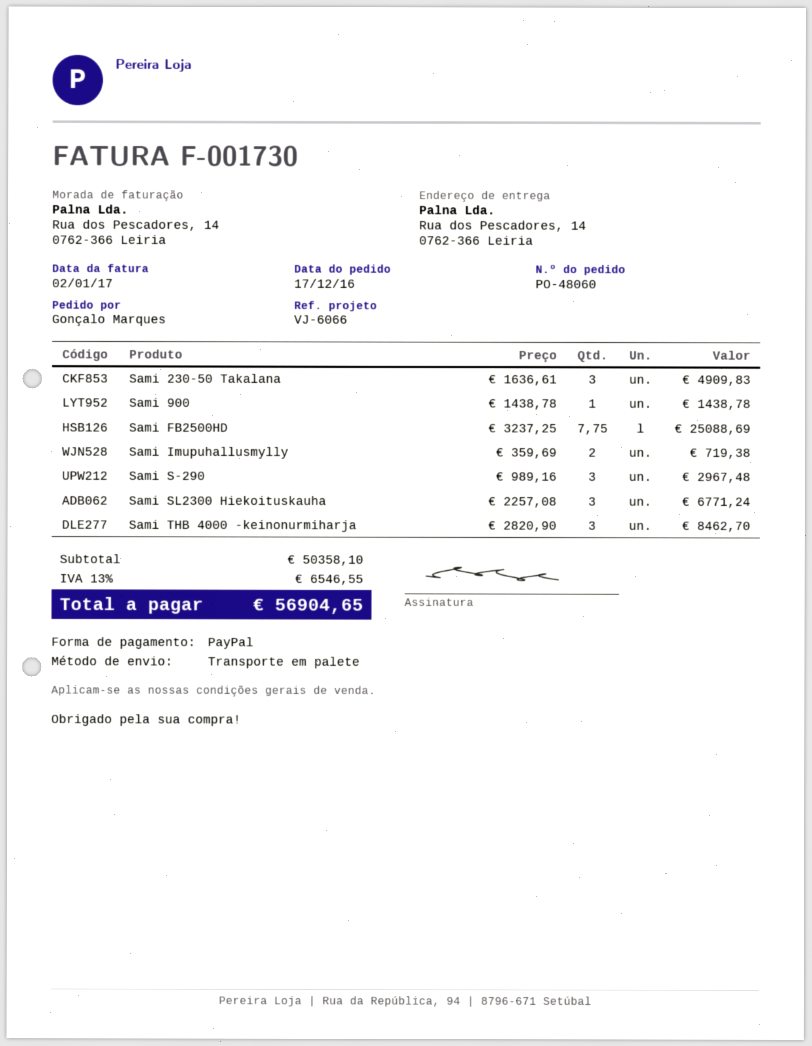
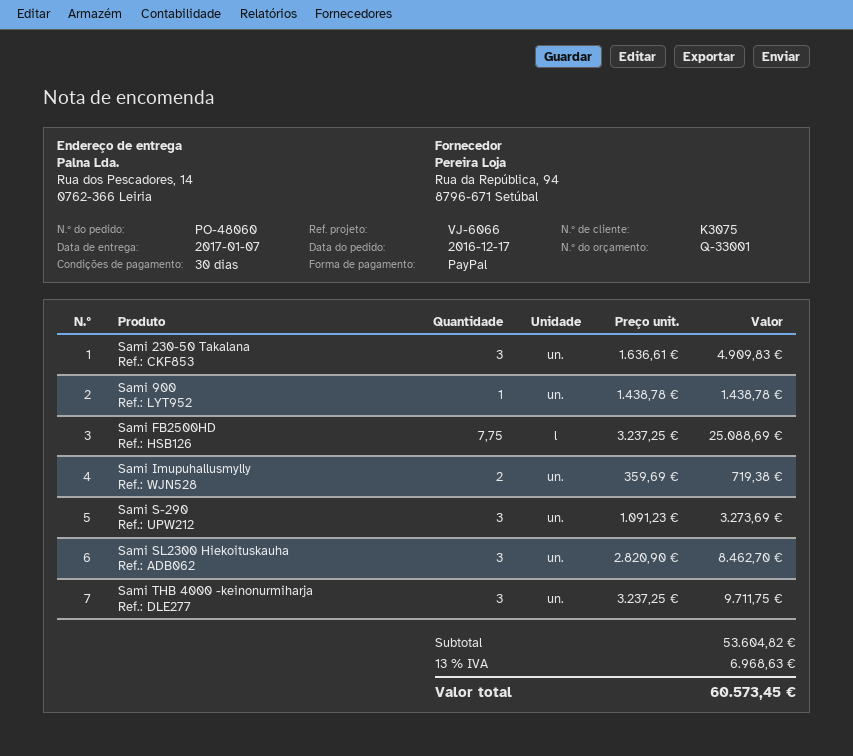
Sami S-290: 3 x 989.16 = 2967.48 -> 3 x 1091.23 = 3273.69
Sami SL2300 Hiekoituskauha: 3 x 2257.08 = 6771.24 -> 3 x 2820.90 = 8462.70
Sami THB 4000 -keinonurmiharja: 3 x 2820.90 = 8462.70 -> 3 x 3237.25 = 9711.75
subtotal: 50358.10 -> 53604.82
tax: 13% = 6546.55 -> 13% = 6968.63
total: 56904.65 -> 60573.45

